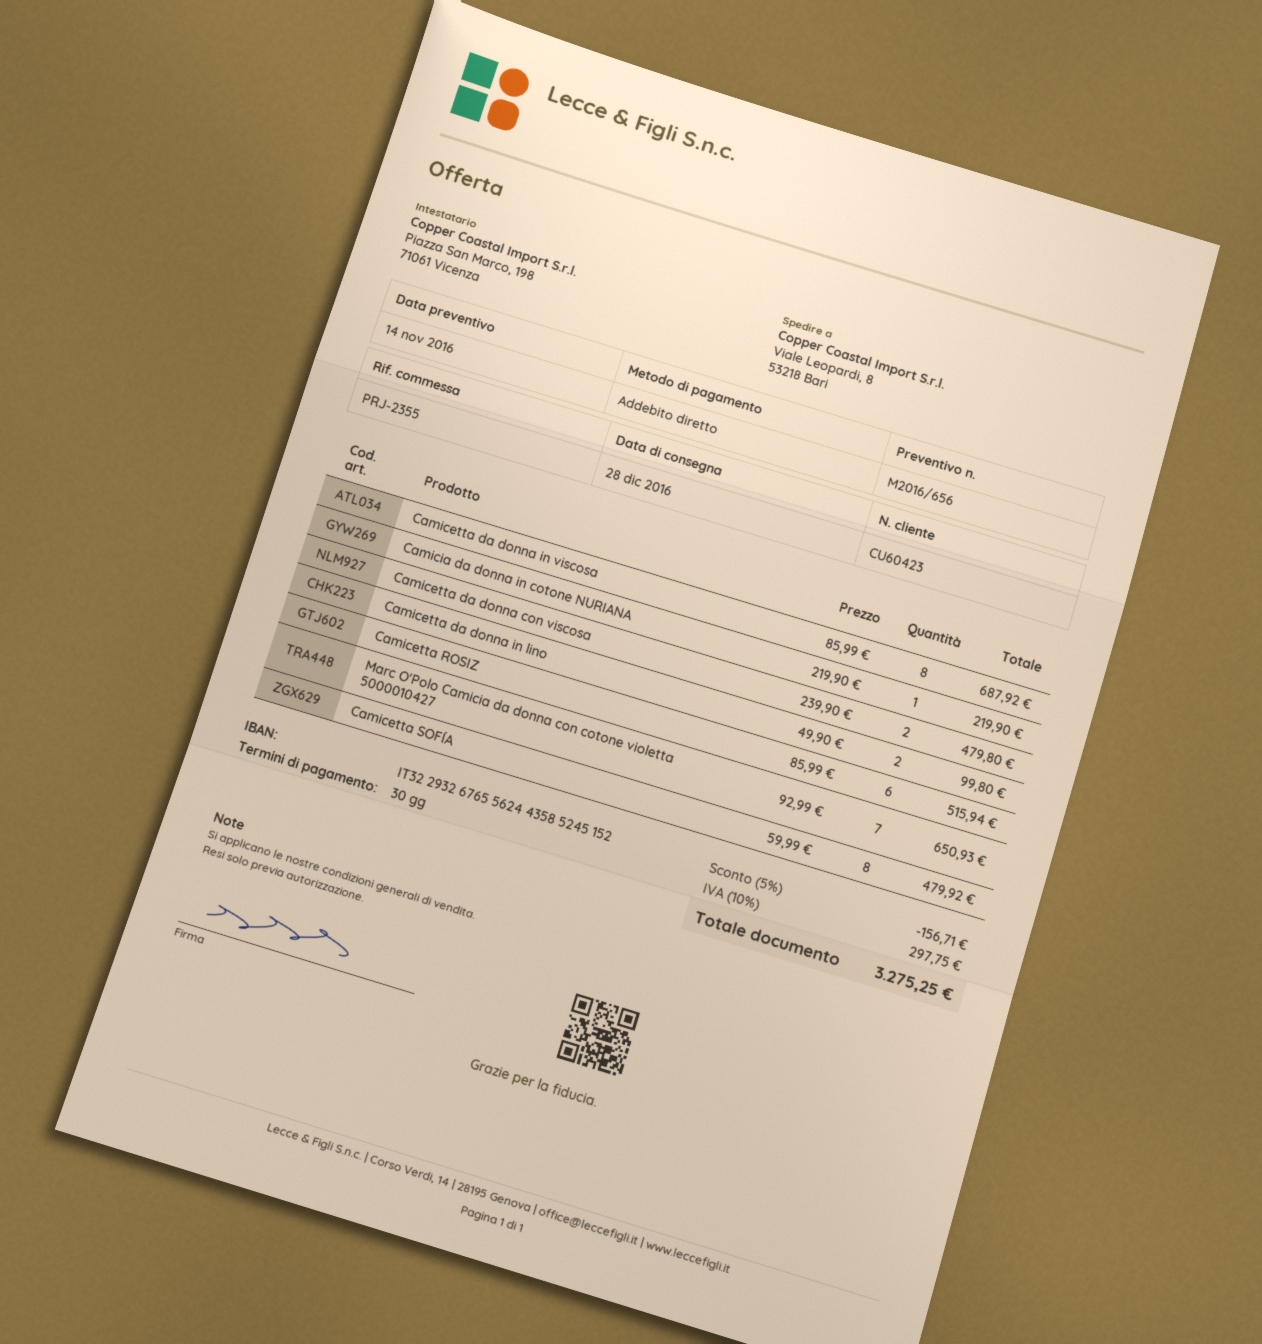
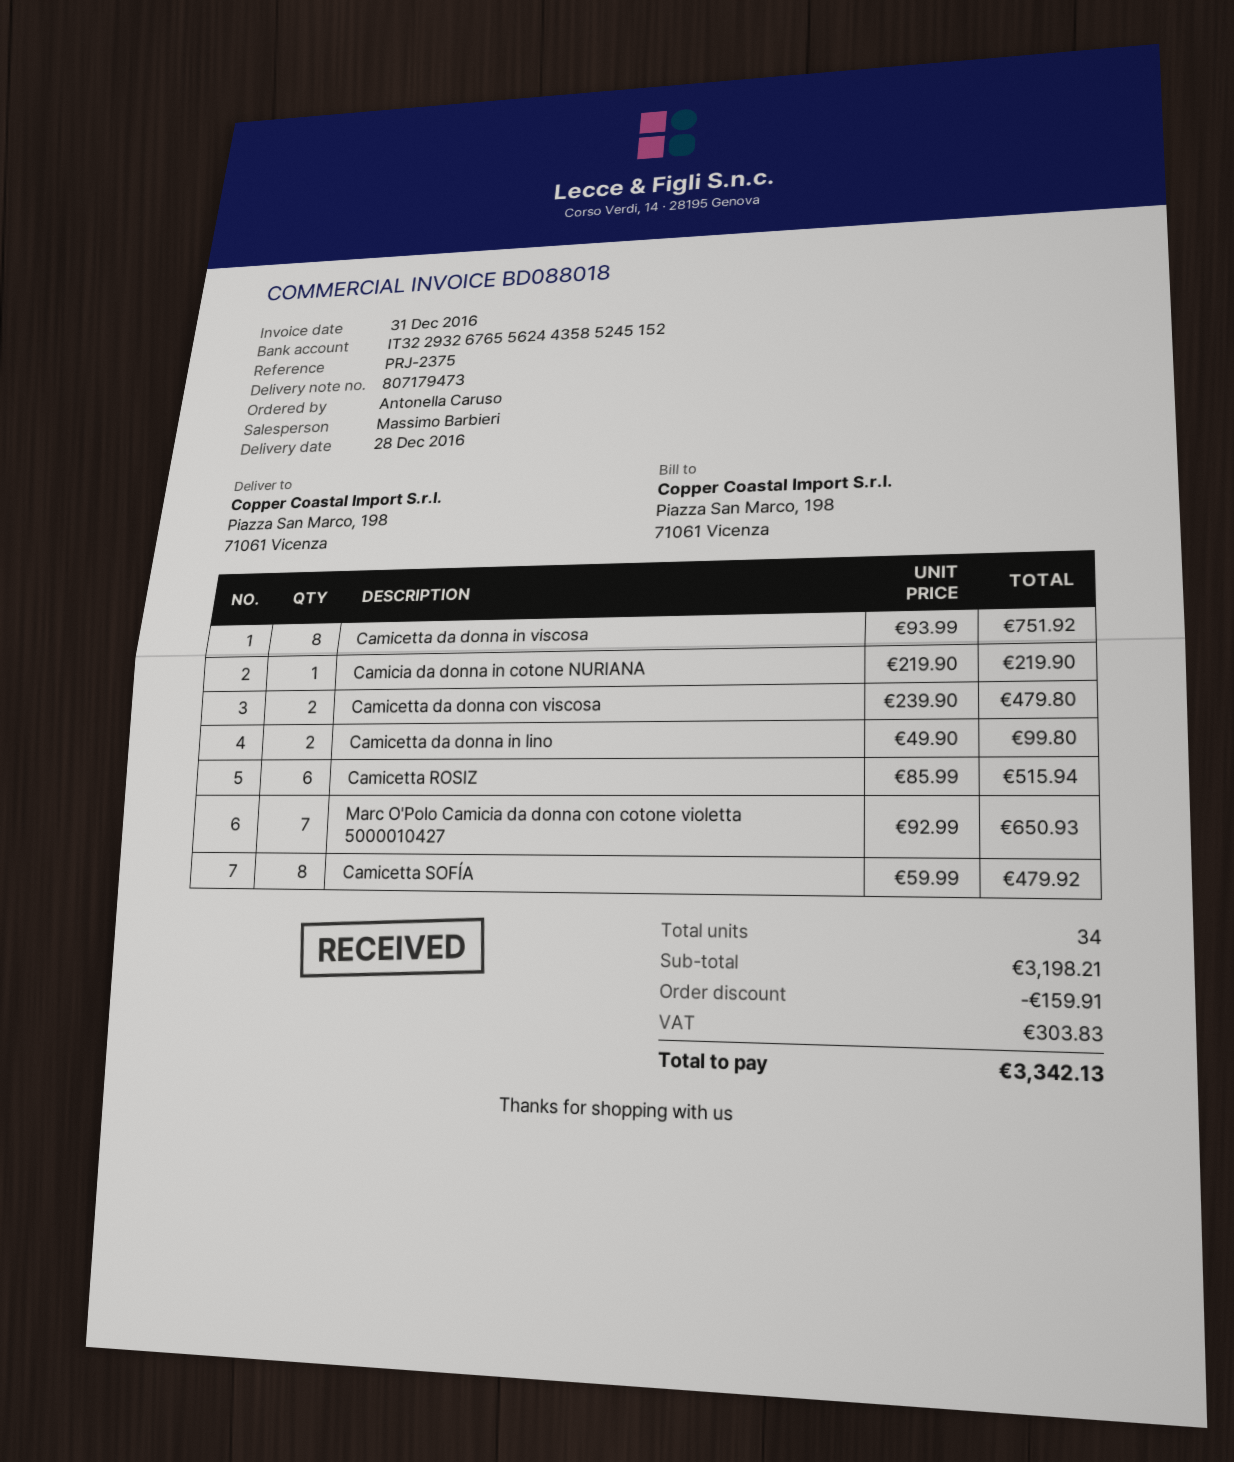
reference: PRJ-2355 -> PRJ-2375
ship to: Viale Leopardi, 8, 53218 Bari -> Piazza San Marco, 198, 71061 Vicenza
Camicetta da donna in viscosa: 8 x 85.99 = 687.92 -> 8 x 93.99 = 751.92
discount: 156.71 -> 159.91
tax: 297.75 -> 303.83
total: 3275.25 -> 3342.13

